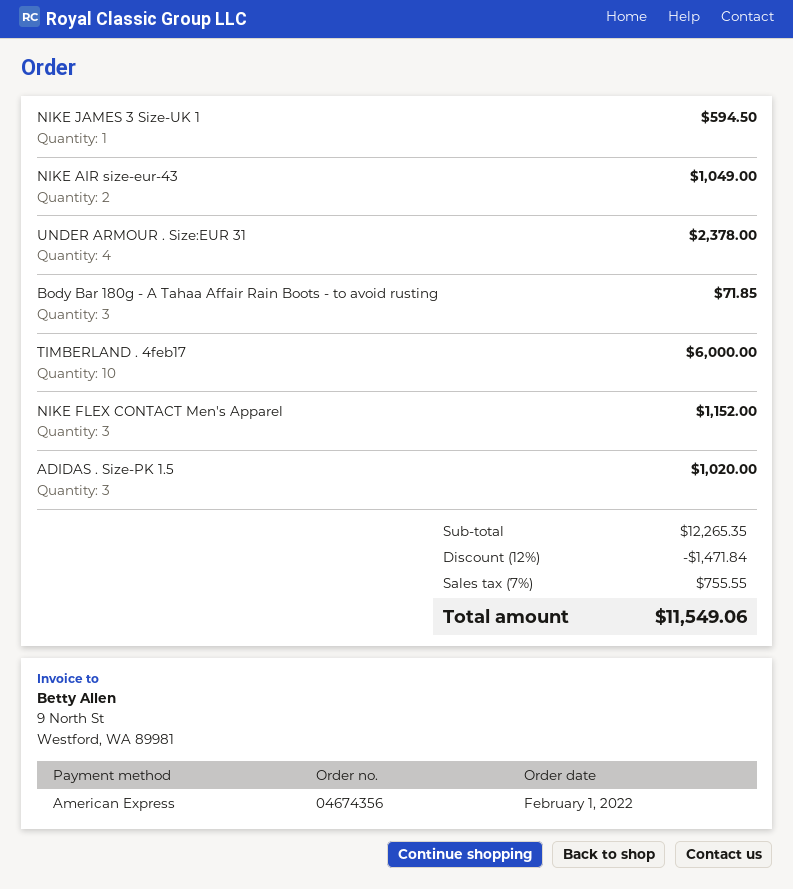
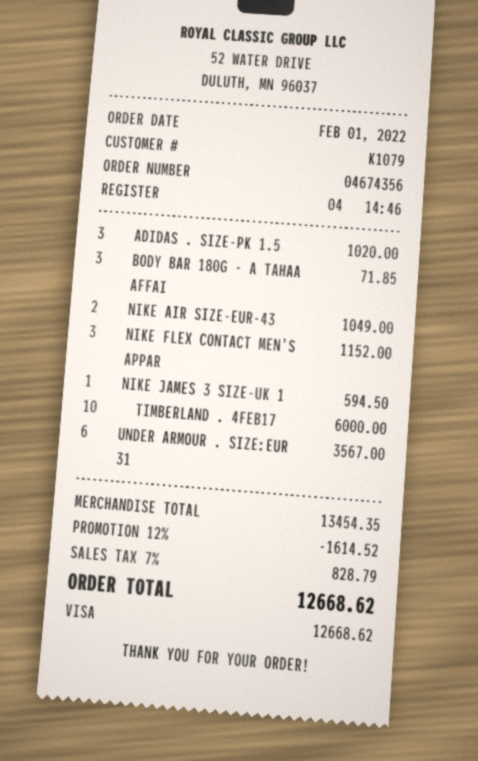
payment method: American Express -> Visa
UNDER ARMOUR . Size:EUR 31: 4 for 2378.00 -> 6 for 3567.00
subtotal: 12265.35 -> 13454.35
discount: 12% = 1471.84 -> 12% = 1614.52
tax: 7% = 755.55 -> 7% = 828.79
total: 11549.06 -> 12668.62

